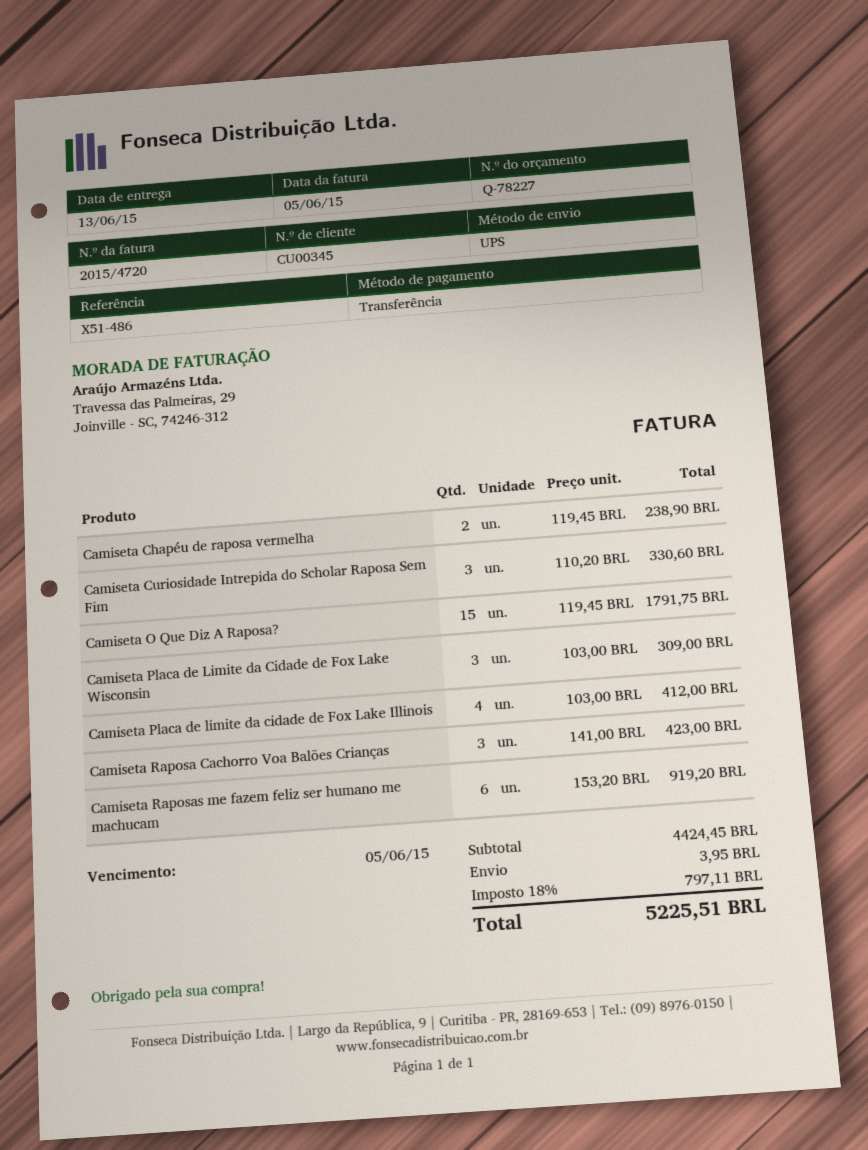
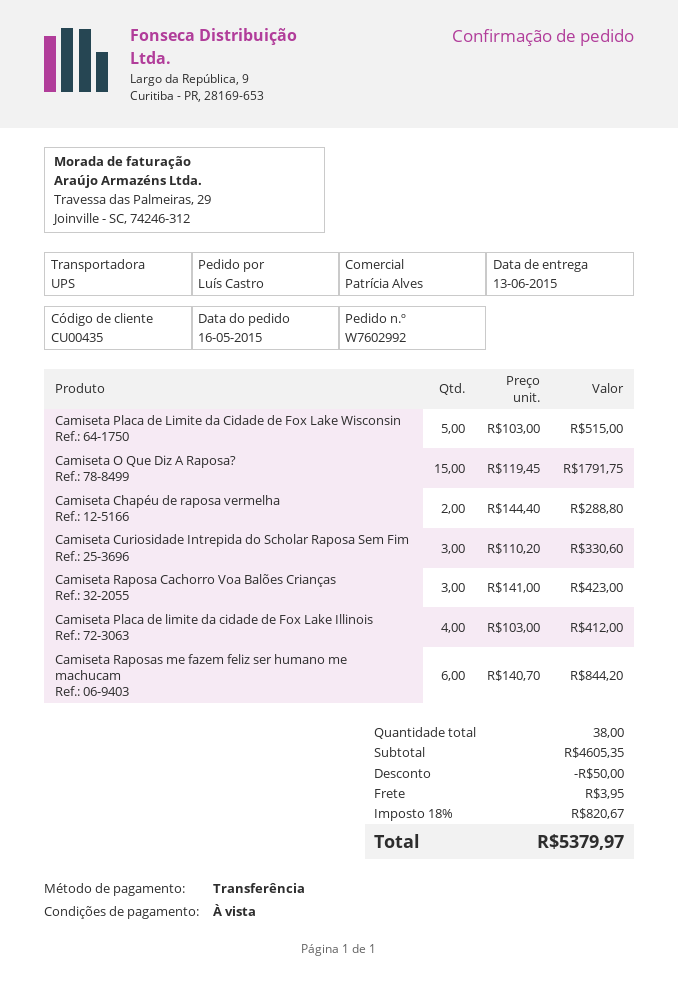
customer number: CU00345 -> CU00435
Camiseta Chapéu de raposa vermelha: 2 x 119.45 = 238.90 -> 2 x 144.40 = 288.80
Camiseta Placa de Limite da Cidade de Fox Lake Wisconsin: 3 x 103.00 = 309.00 -> 5 x 103.00 = 515.00
Camiseta Raposas me fazem feliz ser humano me machucam: 6 x 153.20 = 919.20 -> 6 x 140.70 = 844.20
subtotal: 4424.45 -> 4605.35
discount: none -> 50.00
tax: 18% = 797.11 -> 18% = 820.67
total: 5225.51 -> 5379.97

